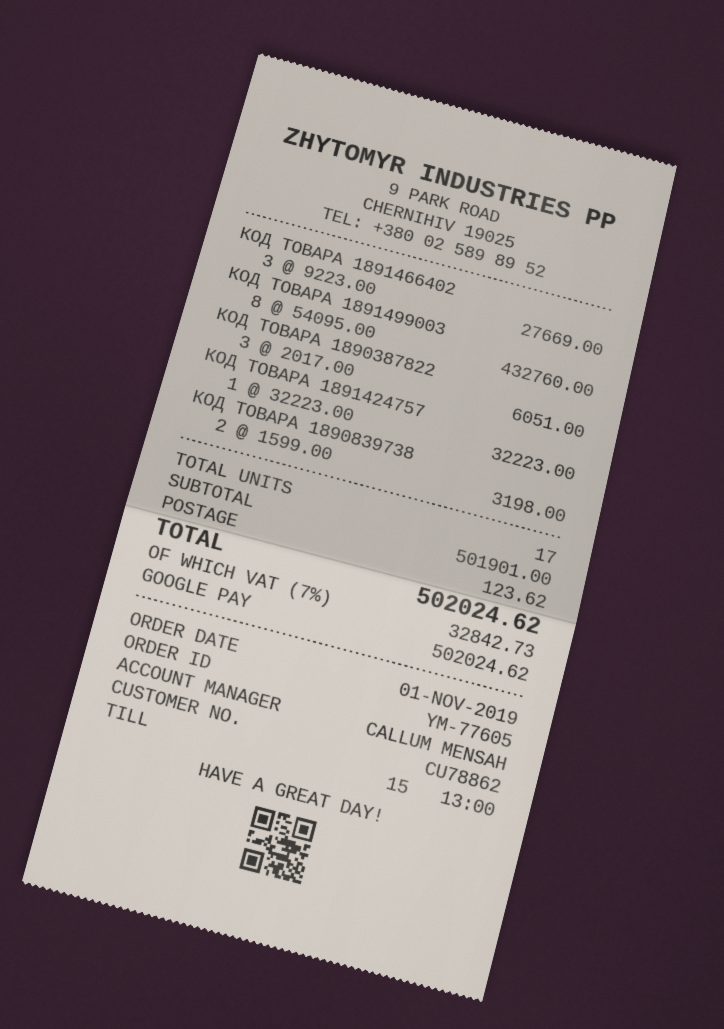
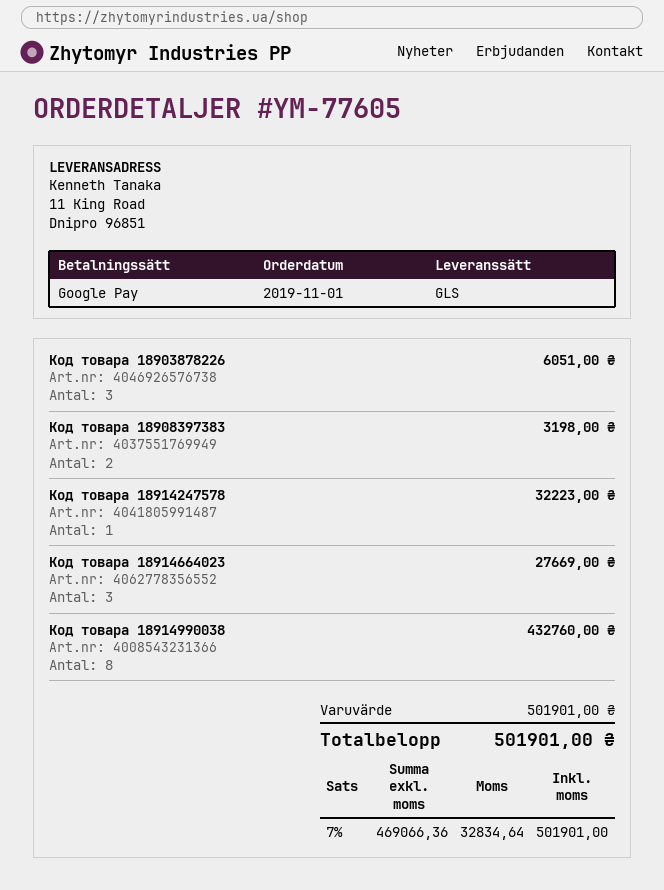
shipping: 123.62 -> none
tax: 7% = 32842.73 -> 7% = 32834.64
total: 502024.62 -> 501901.00

